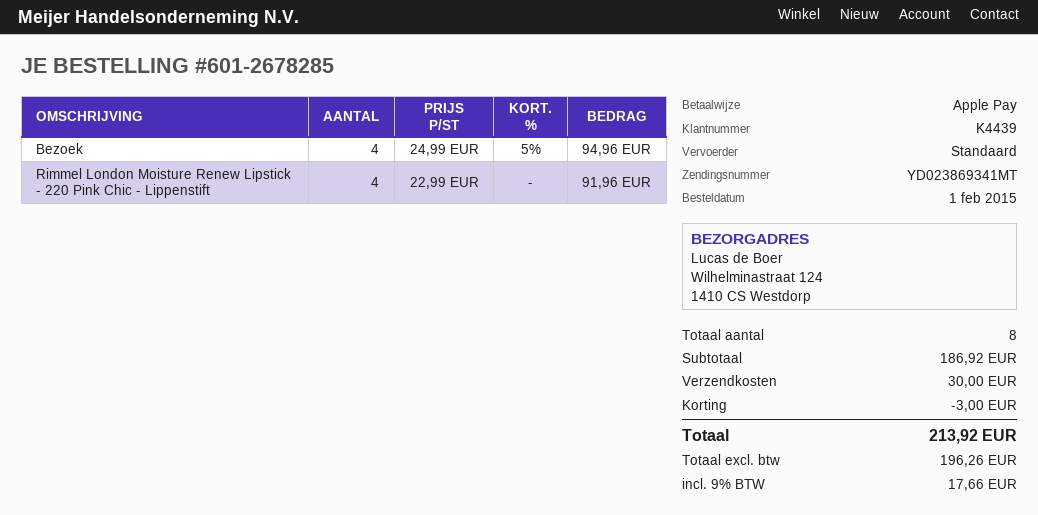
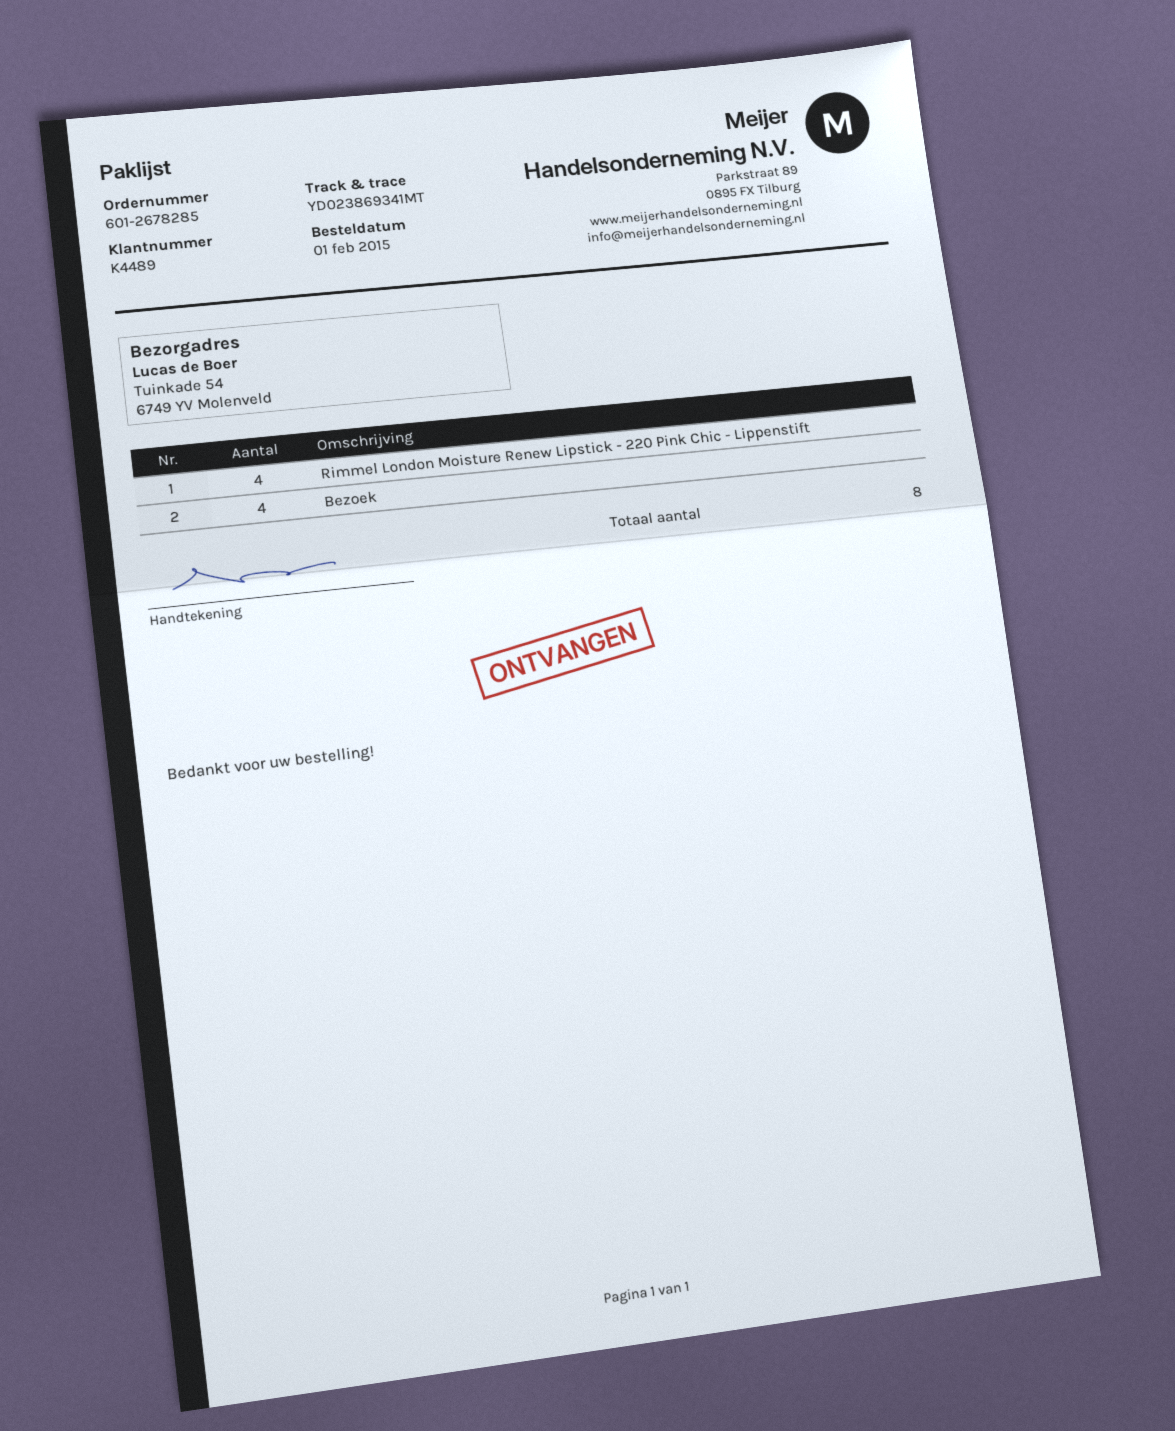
customer number: K4439 -> K4489
ship to: Wilhelminastraat 124, 1410 CS Westdorp -> Tuinkade 54, 6749 YV Molenveld

